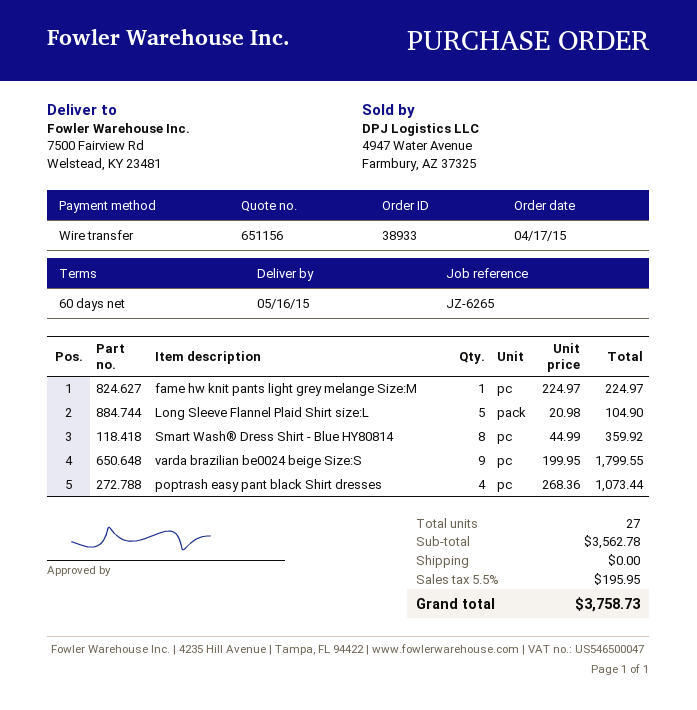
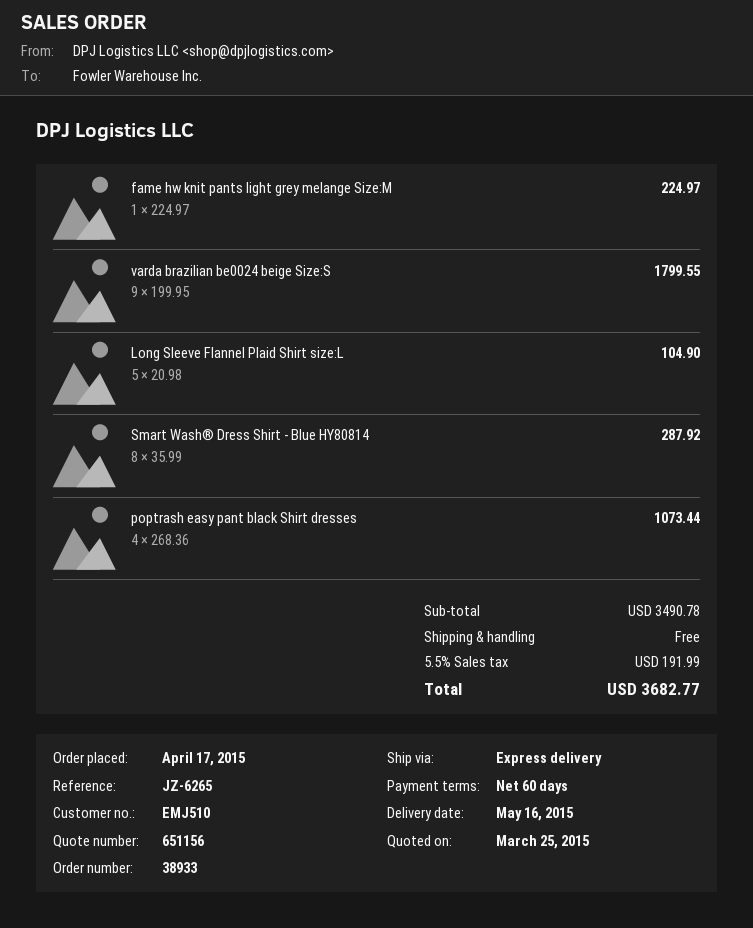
Smart Wash® Dress Shirt - Blue HY80814: 8 x 44.99 = 359.92 -> 8 x 35.99 = 287.92
subtotal: 3562.78 -> 3490.78
tax: 5.5% = 195.95 -> 5.5% = 191.99
total: 3758.73 -> 3682.77

